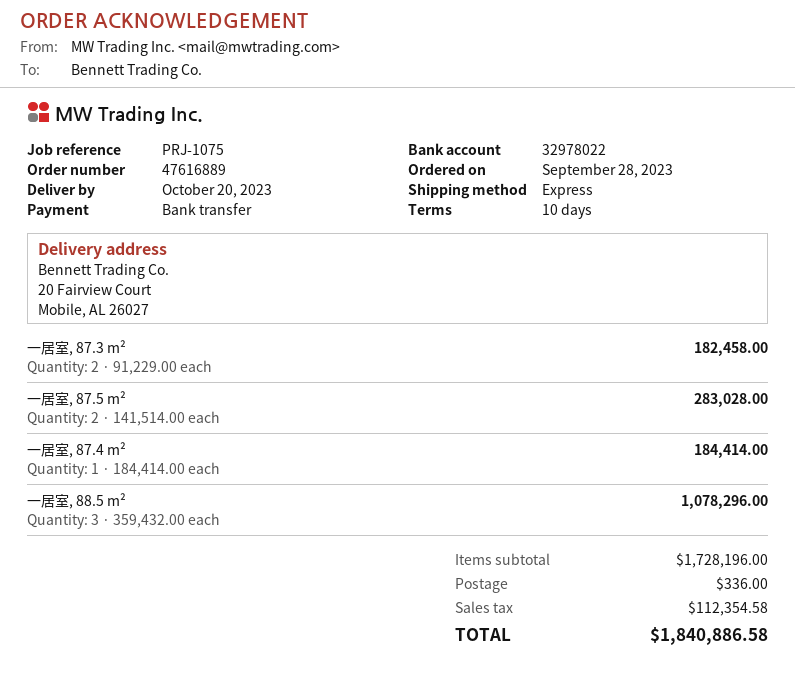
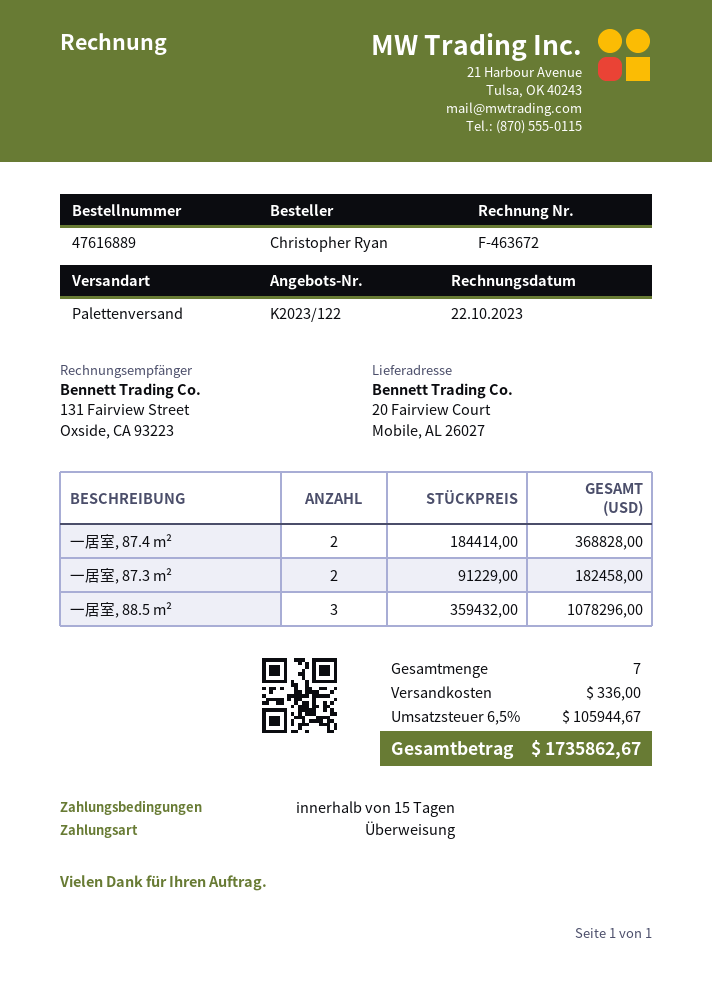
payment terms: 10 days -> 15 days
shipping method: express -> pallet freight
一居室, 87.5 m²: 2 x 141514.00 = 283028.00 -> none
一居室, 87.4 m²: 1 x 184414.00 = 184414.00 -> 2 x 184414.00 = 368828.00
tax: 112354.58 -> 105944.67
total: 1840886.58 -> 1735862.67

